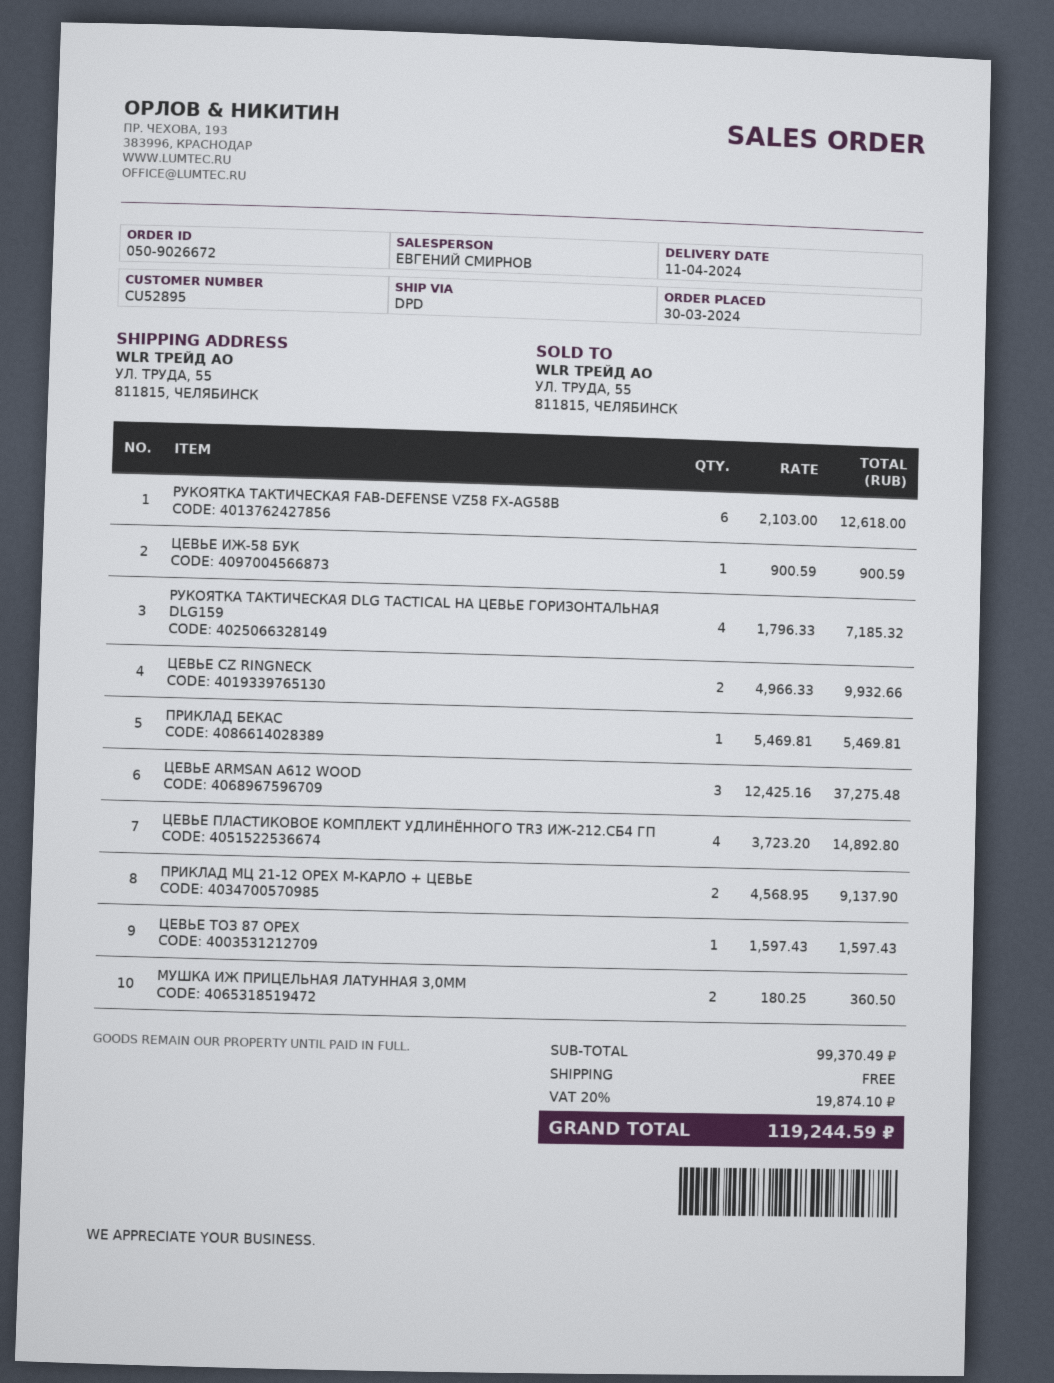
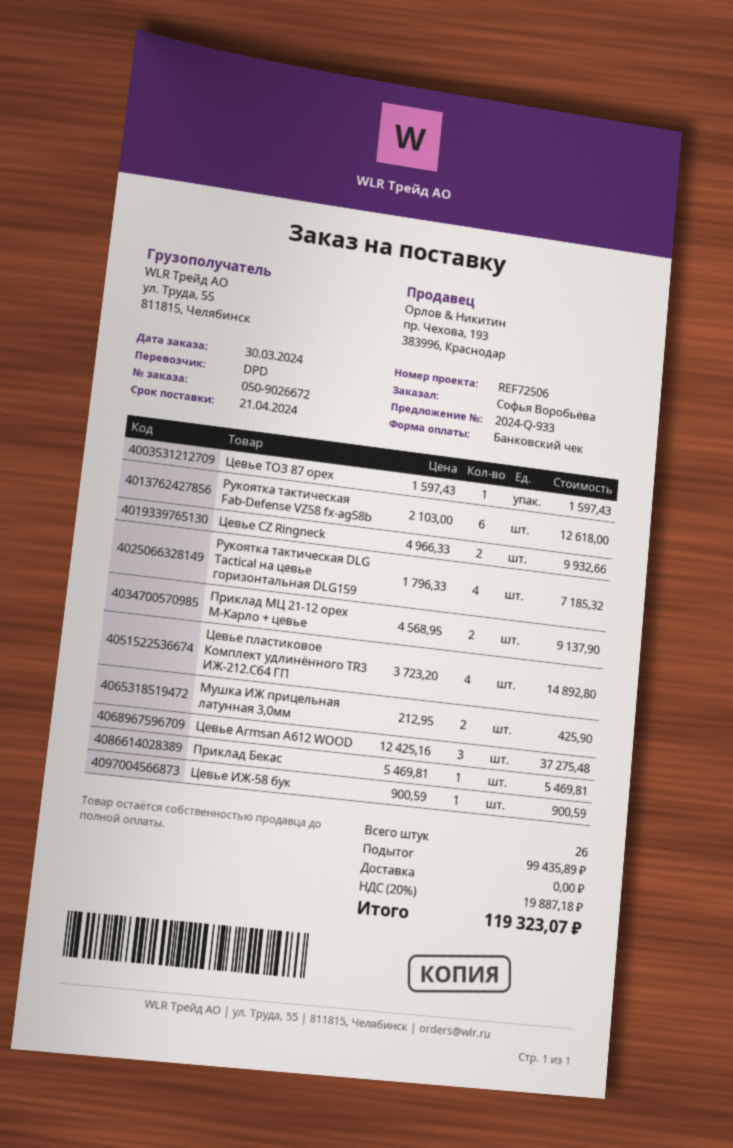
delivery date: 2024-04-11 -> 2024-04-21
МУШКА ИЖ ПРИЦЕЛЬНАЯ ЛАТУННАЯ 3,0ММ: 2 x 180.25 = 360.50 -> 2 x 212.95 = 425.90
subtotal: 99370.49 -> 99435.89
tax: 20% = 19874.10 -> 20% = 19887.18
total: 119244.59 -> 119323.07

